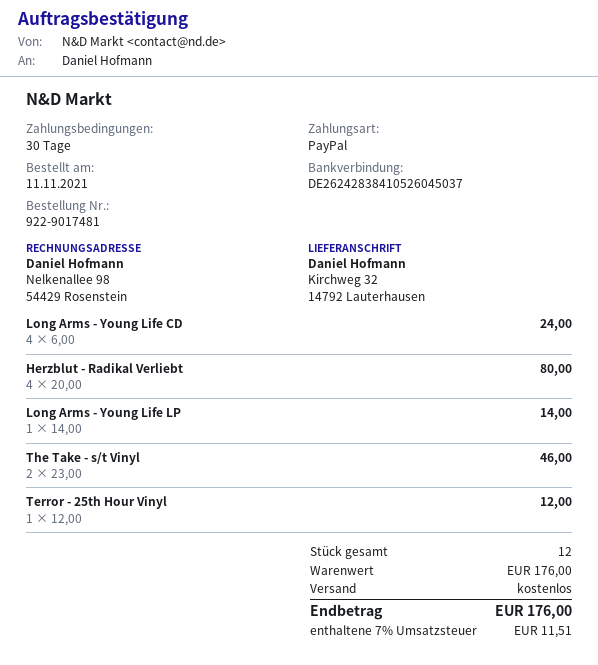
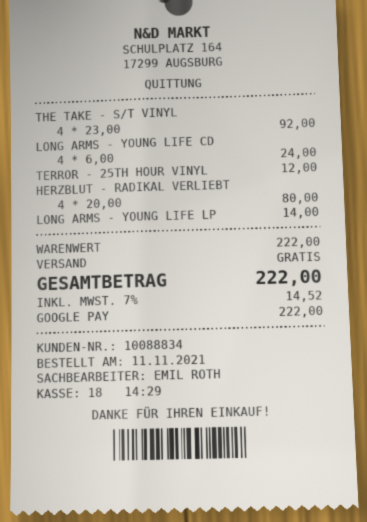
payment method: PayPal -> Google Pay
The Take - s/t Vinyl: 2 x 23.00 = 46.00 -> 4 x 23.00 = 92.00
subtotal: 176.00 -> 222.00
tax: 7% = 11.51 -> 7% = 14.52
total: 176.00 -> 222.00

